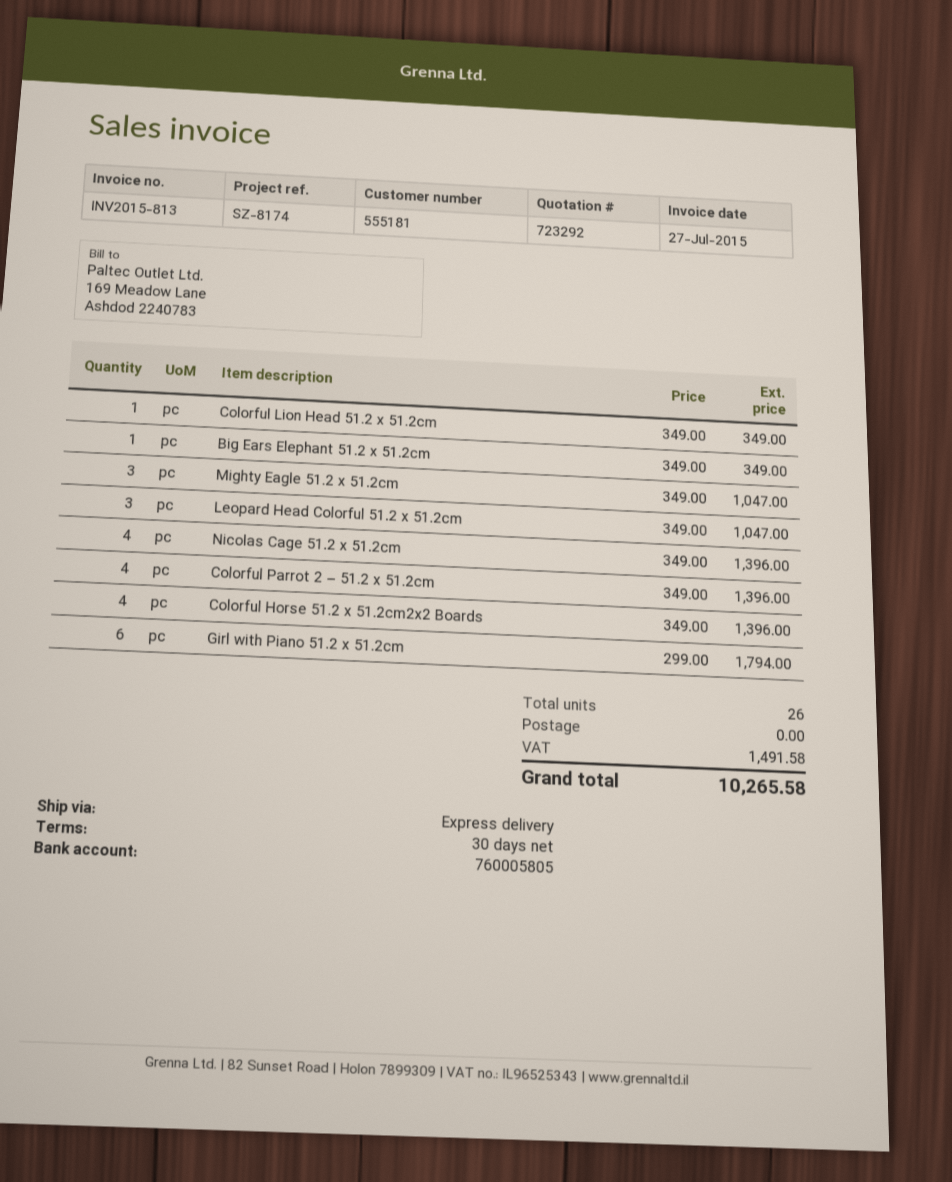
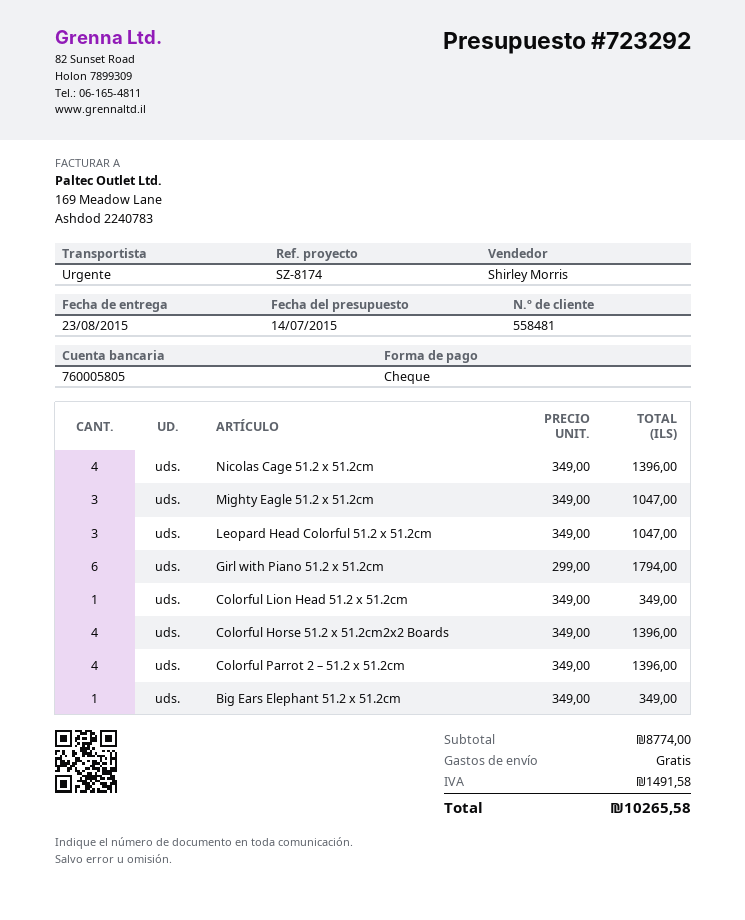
customer number: 555181 -> 558481

